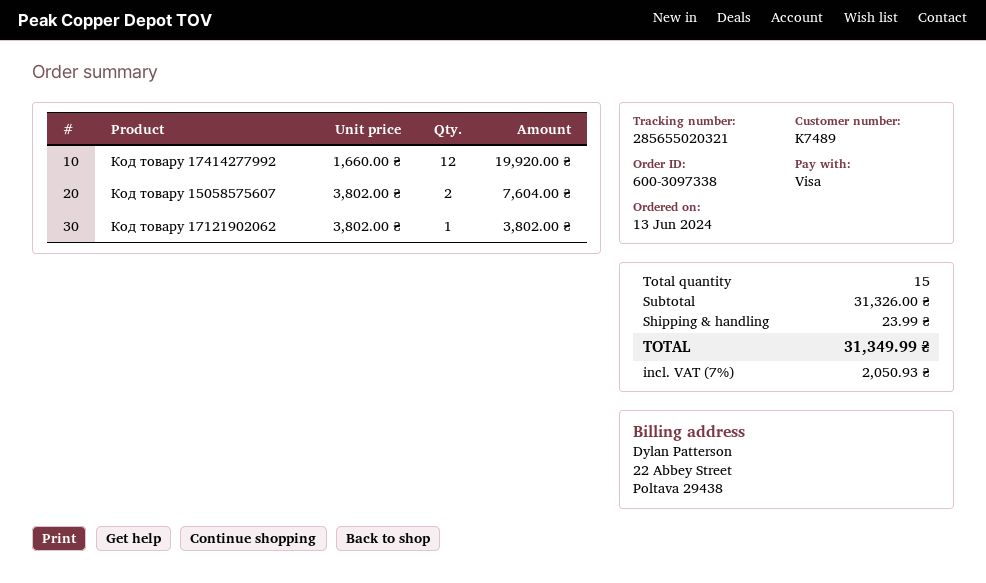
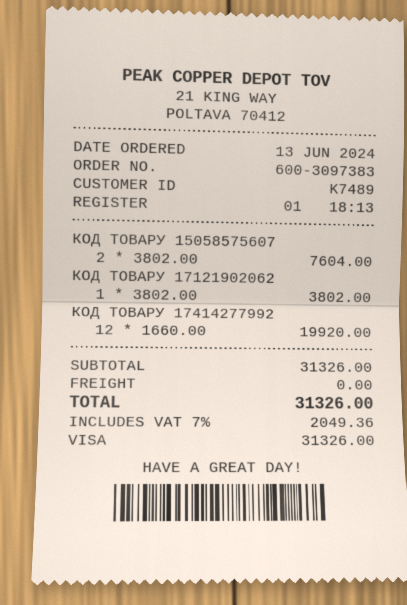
order number: 600-3097338 -> 600-3097383
shipping: 23.99 -> 0.00
tax: 7% = 2050.93 -> 7% = 2049.36
total: 31349.99 -> 31326.00

